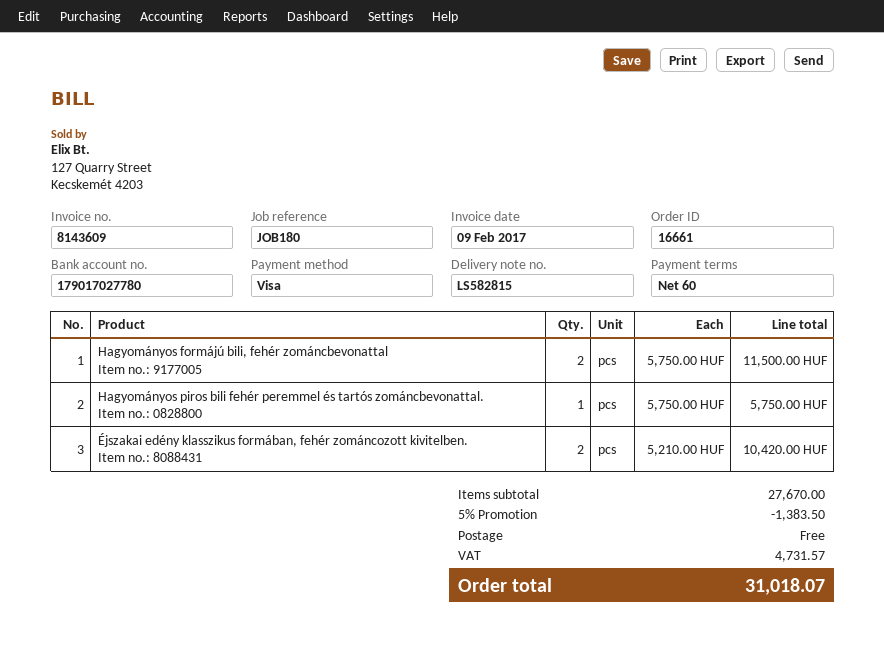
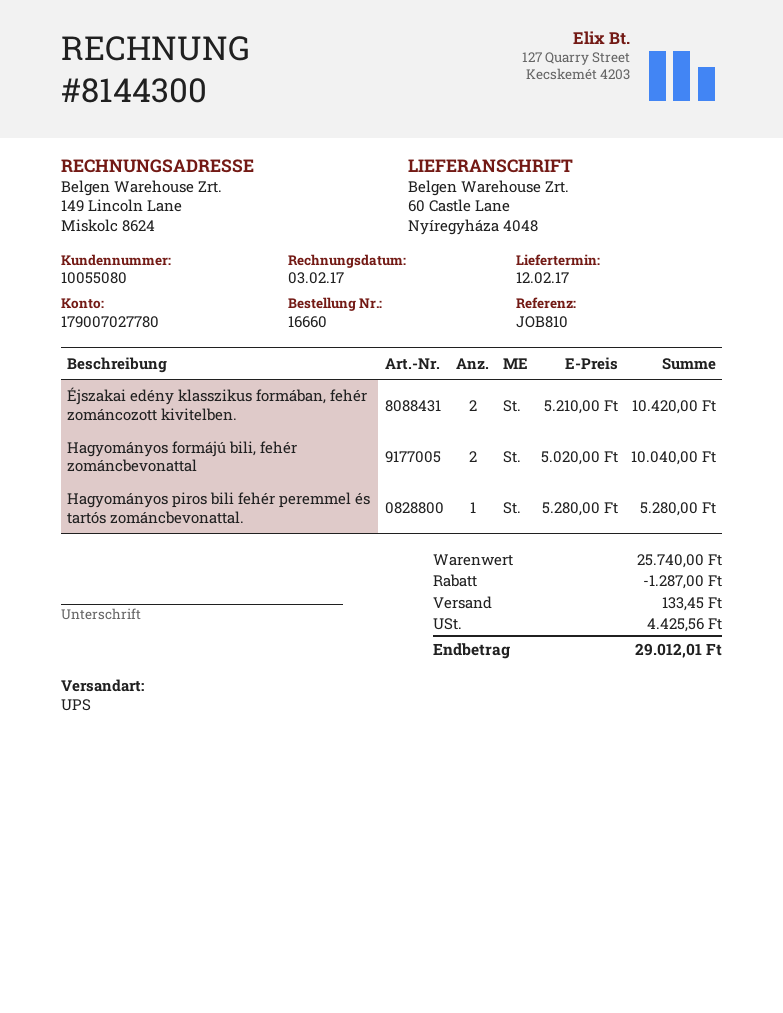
order number: 16661 -> 16660
invoice number: 8143609 -> 8144300
invoice date: 2017-02-09 -> 2017-02-03
reference: JOB180 -> JOB810
bank account: 179017027780 -> 179007027780
Hagyományos formájú bili, fehér zománcbevonattal: 2 x 5750.00 = 11500.00 -> 2 x 5020.00 = 10040.00
Hagyományos piros bili fehér peremmel és tartós zománcbevonattal.: 1 x 5750.00 = 5750.00 -> 1 x 5280.00 = 5280.00
subtotal: 27670.00 -> 25740.00
discount: 1383.50 -> 1287.00
shipping: 0.00 -> 133.45
tax: 4731.57 -> 4425.56
total: 31018.07 -> 29012.01

